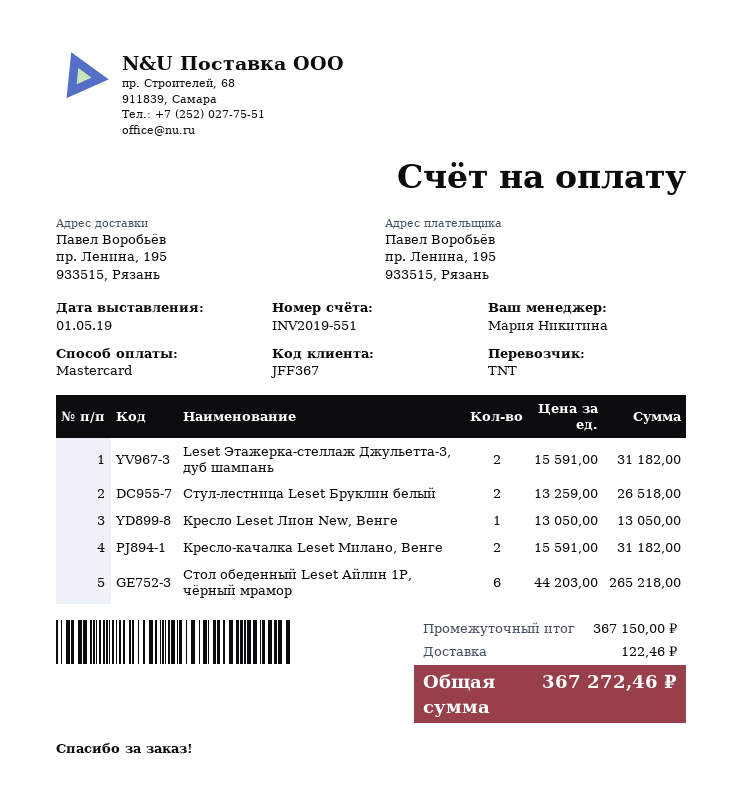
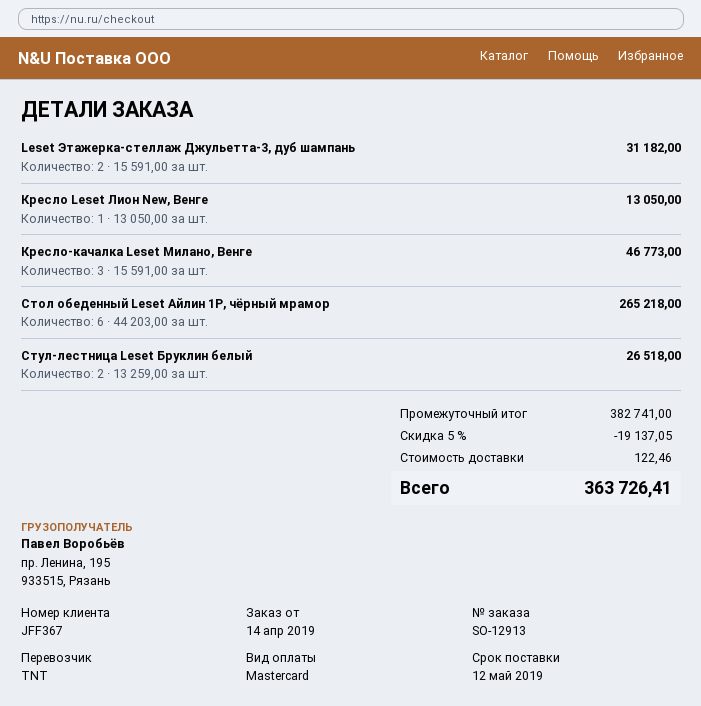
Кресло-качалка Leset Милано, Венге: 2 x 15591.00 = 31182.00 -> 3 x 15591.00 = 46773.00
subtotal: 367150.00 -> 382741.00
discount: none -> 5% = 19137.05
total: 367272.46 -> 363726.41

